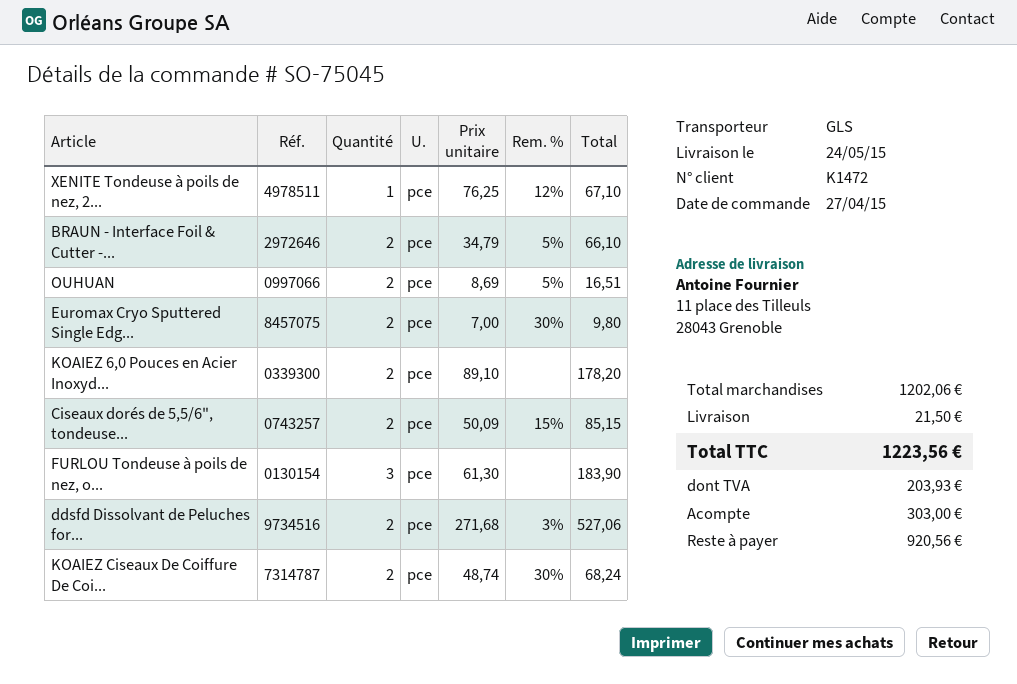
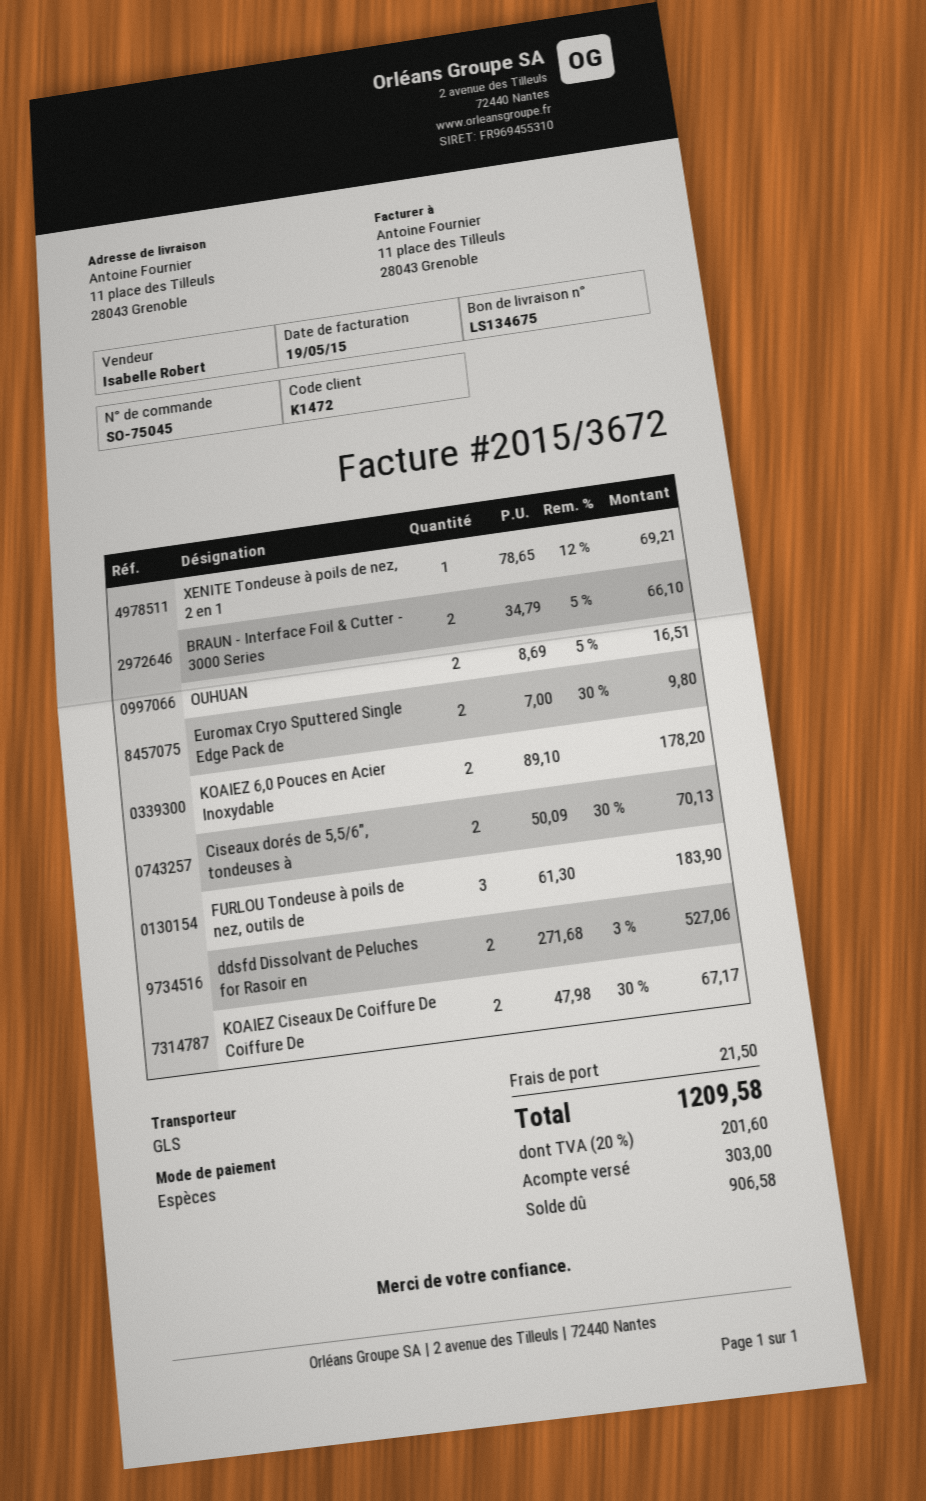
XENITE Tondeuse à poils de nez, 2...: 1 x 76.25 - 12% = 67.10 -> 1 x 78.65 - 12% = 69.21
Ciseaux dorés de 5,5/6", tondeuse...: 2 x 50.09 - 15% = 85.15 -> 2 x 50.09 - 30% = 70.13
KOAIEZ Ciseaux De Coiffure De Coi...: 2 x 48.74 - 30% = 68.24 -> 2 x 47.98 - 30% = 67.17
tax: 203.93 -> 201.60
total: 1223.56 -> 1209.58
balance: 920.56 -> 906.58

